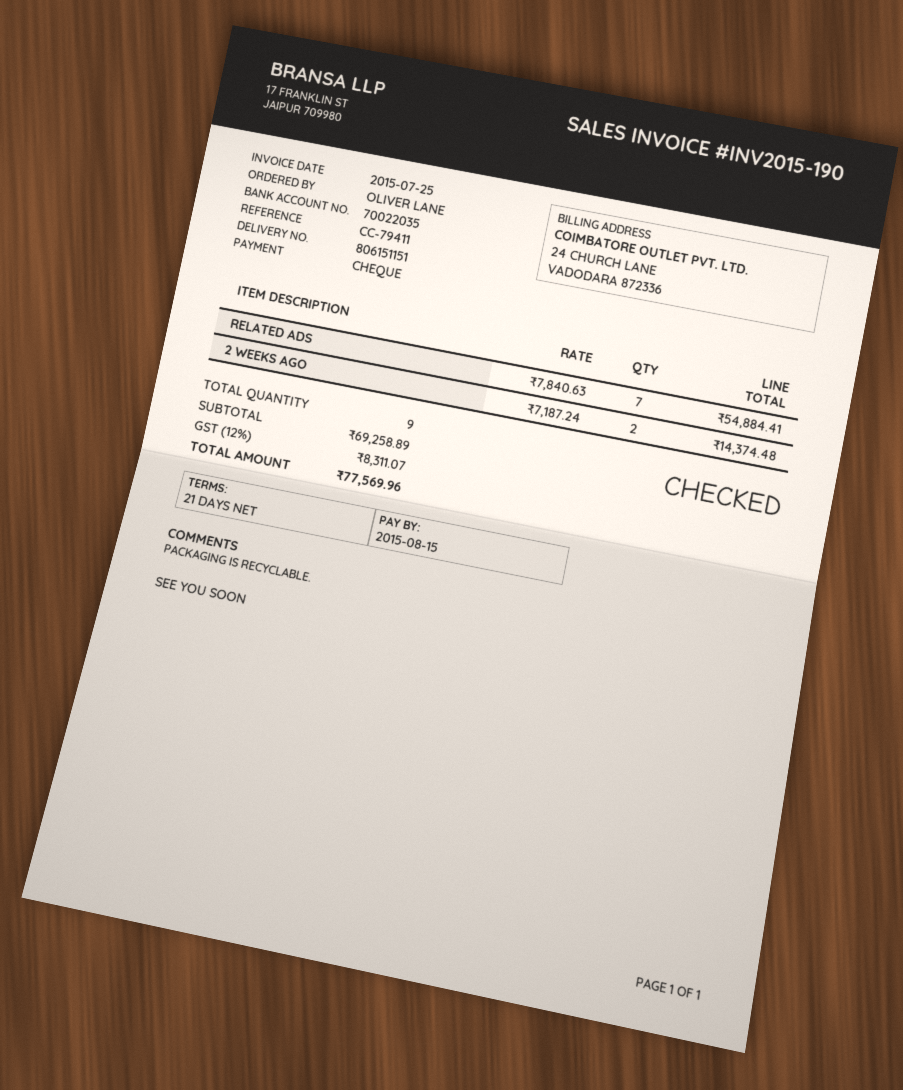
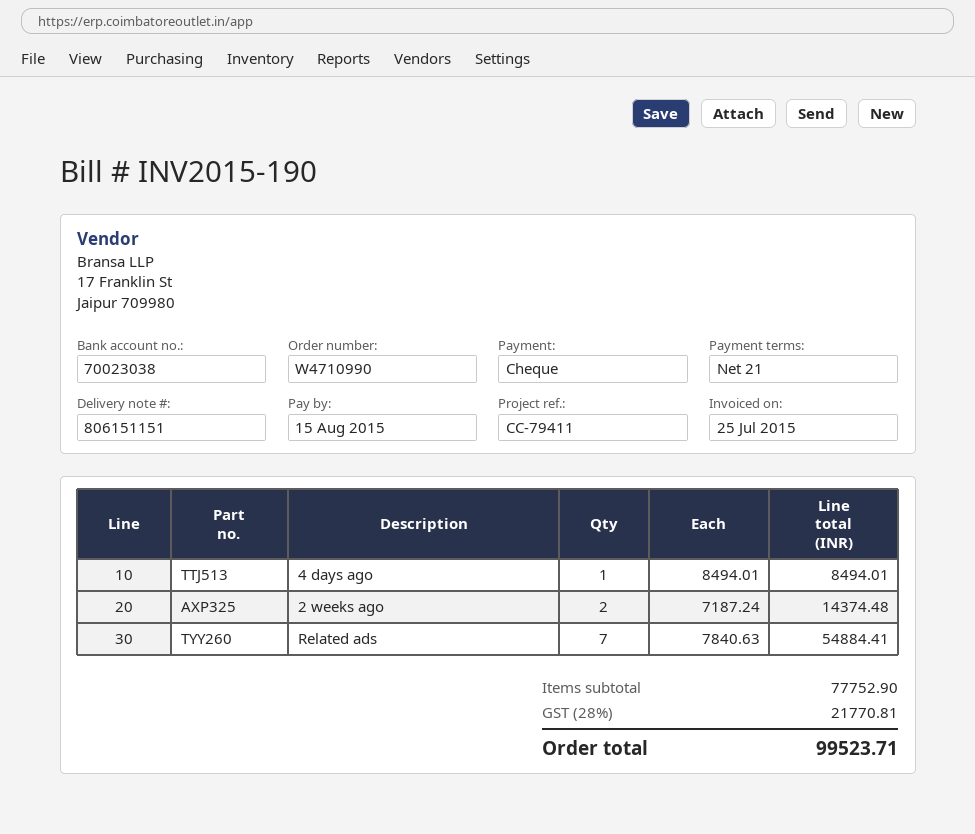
bank account: 70022035 -> 70023038
4 days ago: none -> 1 x 8494.01 = 8494.01
subtotal: 69258.89 -> 77752.90
tax: 12% = 8311.07 -> 28% = 21770.81
total: 77569.96 -> 99523.71

